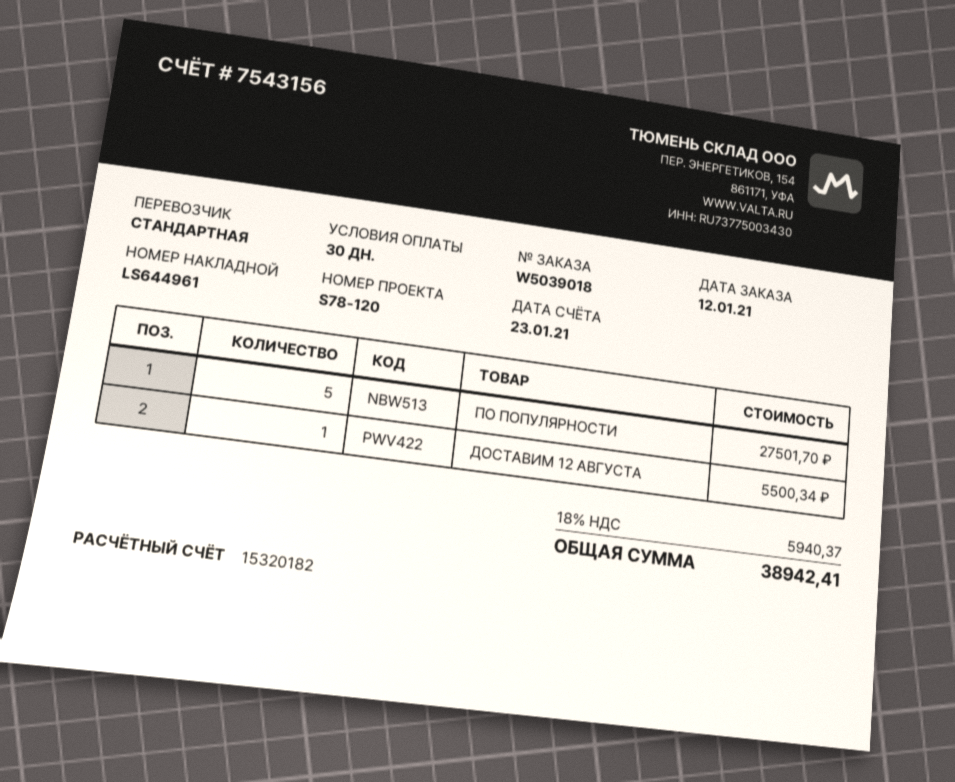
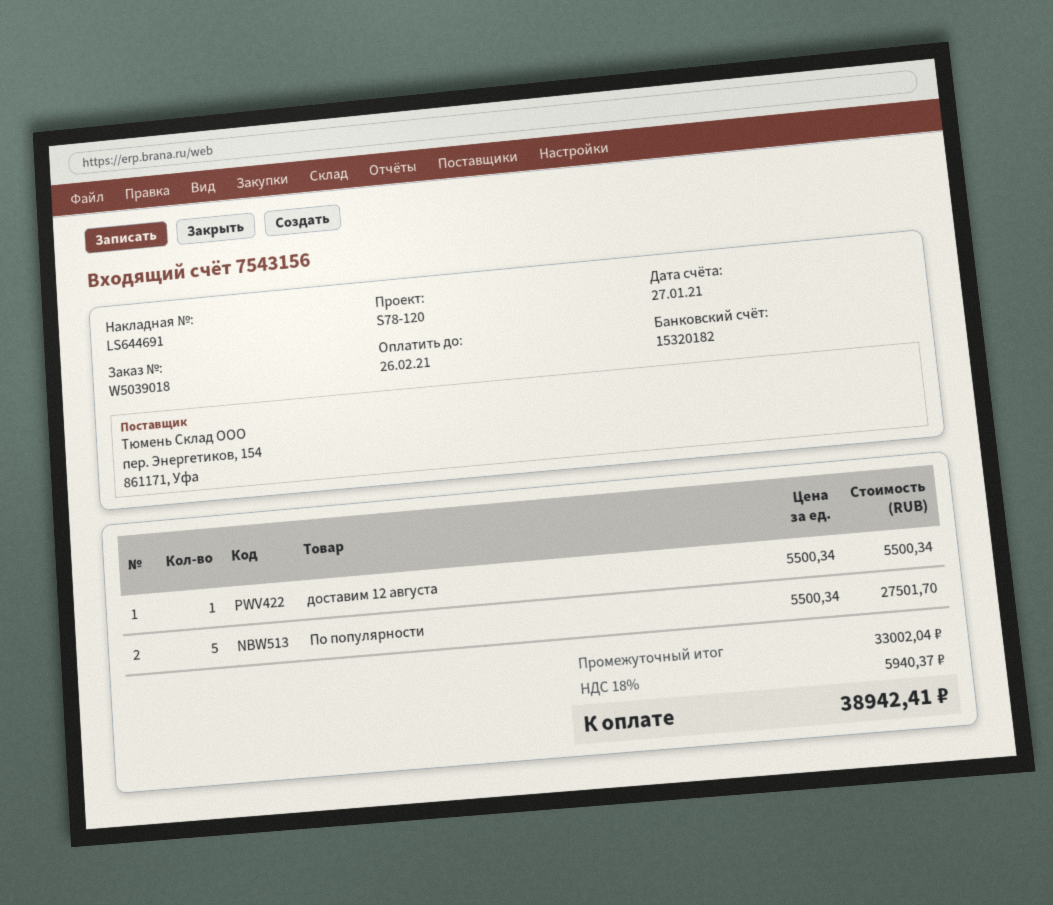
delivery note number: LS644961 -> LS644691
invoice date: 2021-01-23 -> 2021-01-27

